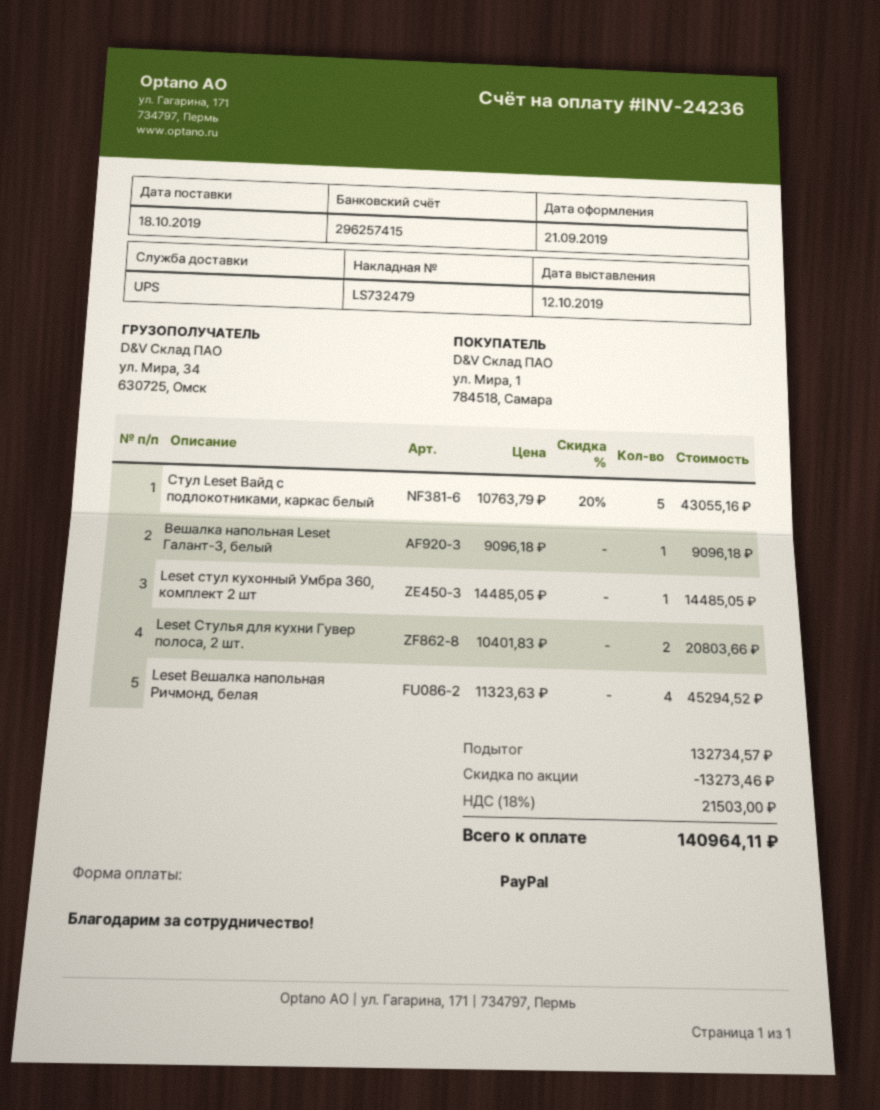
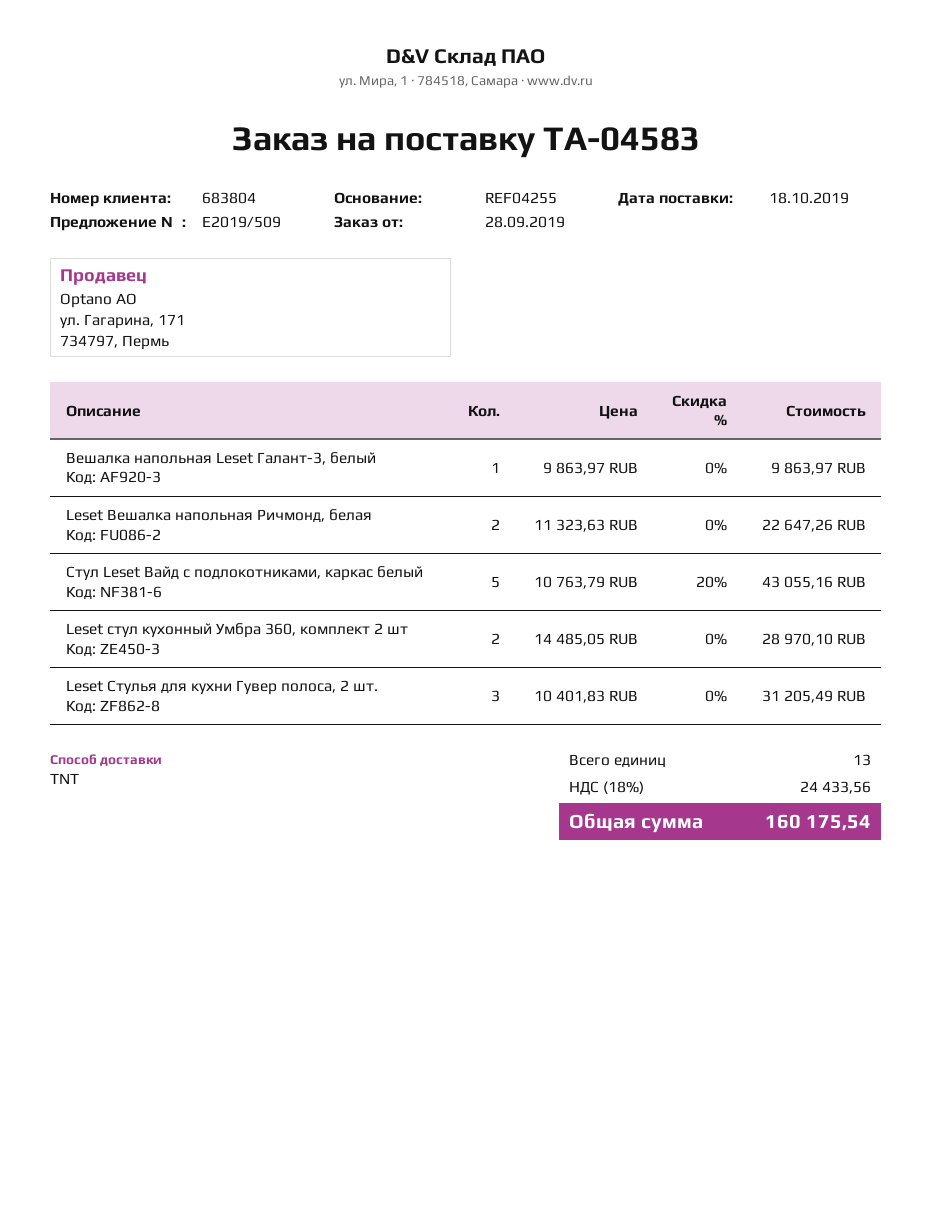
order date: 2019-09-21 -> 2019-09-28
shipping method: UPS -> TNT
Вешалка напольная Leset Галант-3, белый: 1 x 9096.18 = 9096.18 -> 1 x 9863.97 = 9863.97
Leset стул кухонный Умбра 360, комплект 2 шт: 1 x 14485.05 = 14485.05 -> 2 x 14485.05 = 28970.10
Leset Стулья для кухни Гувер полоса, 2 шт.: 2 x 10401.83 = 20803.66 -> 3 x 10401.83 = 31205.49
Leset Вешалка напольная Ричмонд, белая: 4 x 11323.63 = 45294.52 -> 2 x 11323.63 = 22647.26
discount: 13273.46 -> none
tax: 18% = 21503.00 -> 18% = 24433.56
total: 140964.11 -> 160175.54

